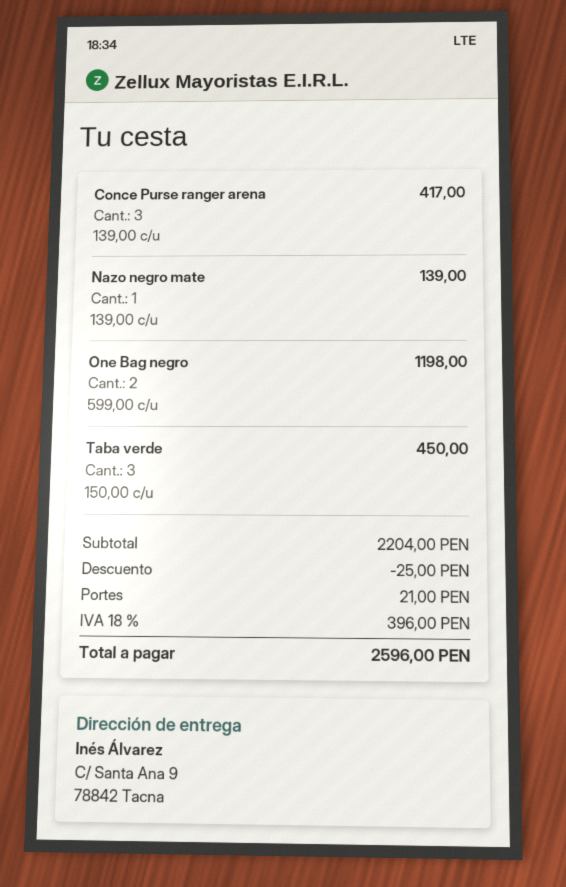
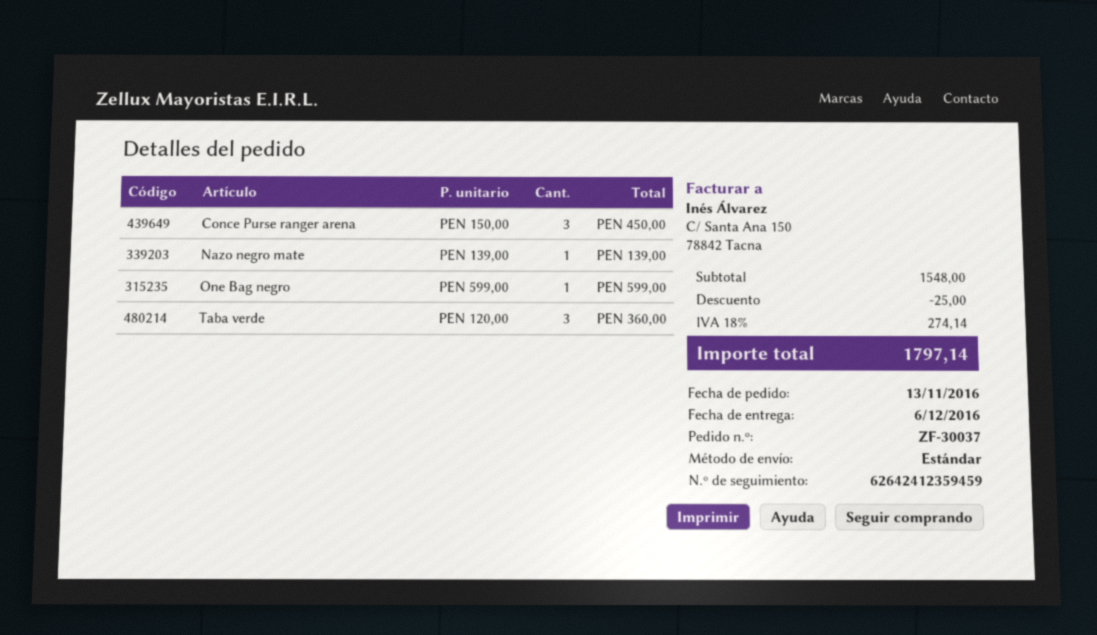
Conce Purse ranger arena: 3 x 139.00 = 417.00 -> 3 x 150.00 = 450.00
One Bag negro: 2 x 599.00 = 1198.00 -> 1 x 599.00 = 599.00
Taba verde: 3 x 150.00 = 450.00 -> 3 x 120.00 = 360.00
subtotal: 2204.00 -> 1548.00
shipping: 21.00 -> none
tax: 18% = 396.00 -> 18% = 274.14
total: 2596.00 -> 1797.14

